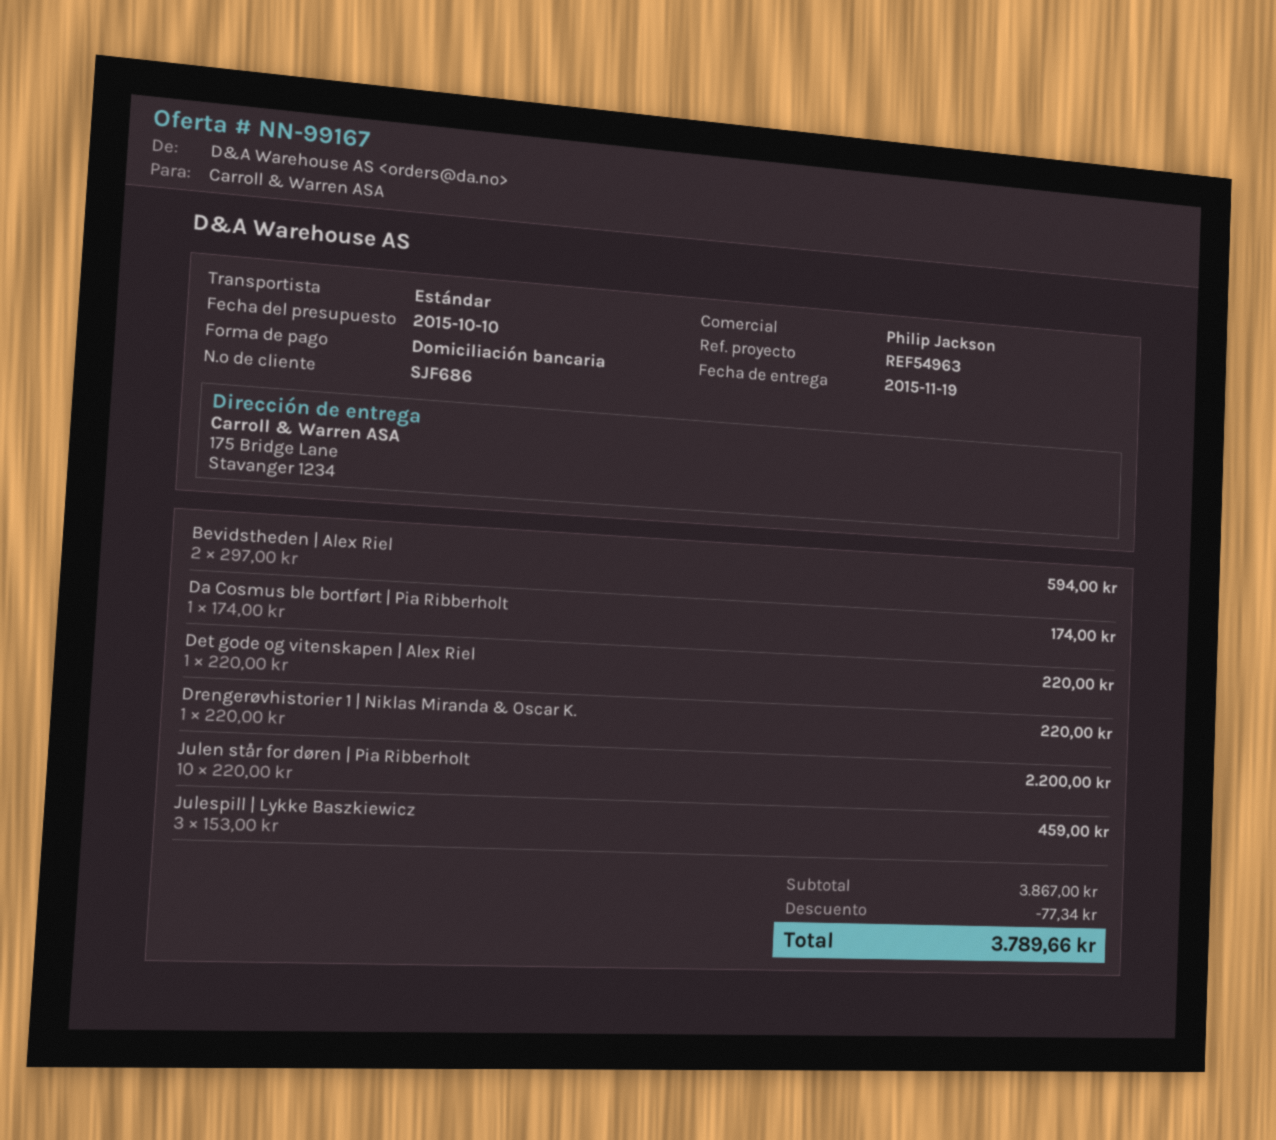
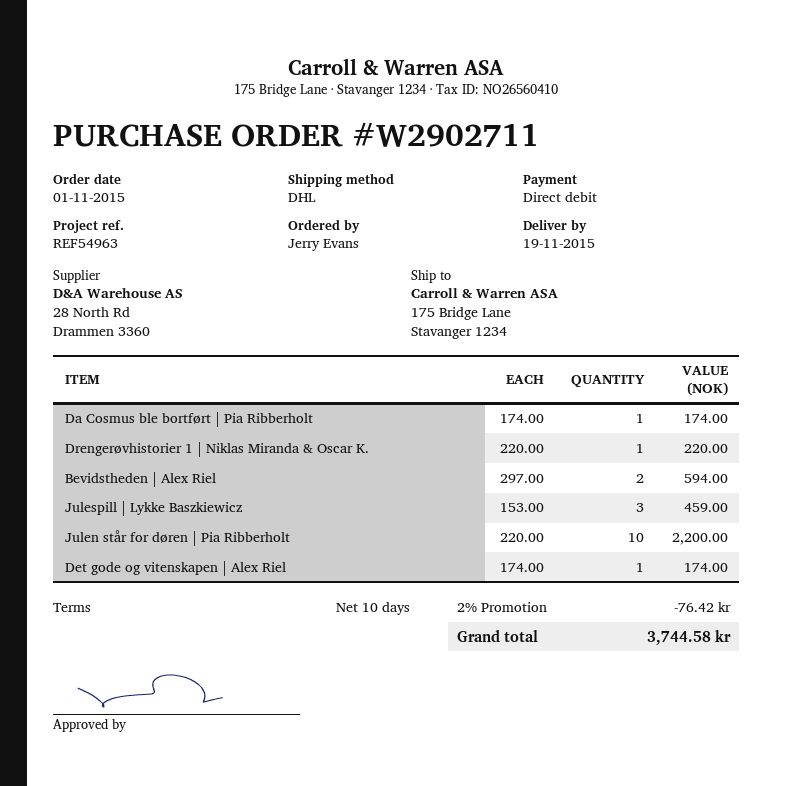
shipping method: standard -> DHL
Det gode og vitenskapen | Alex Riel: 1 x 220.00 = 220.00 -> 1 x 174.00 = 174.00
discount: 77.34 -> 76.42
total: 3789.66 -> 3744.58

